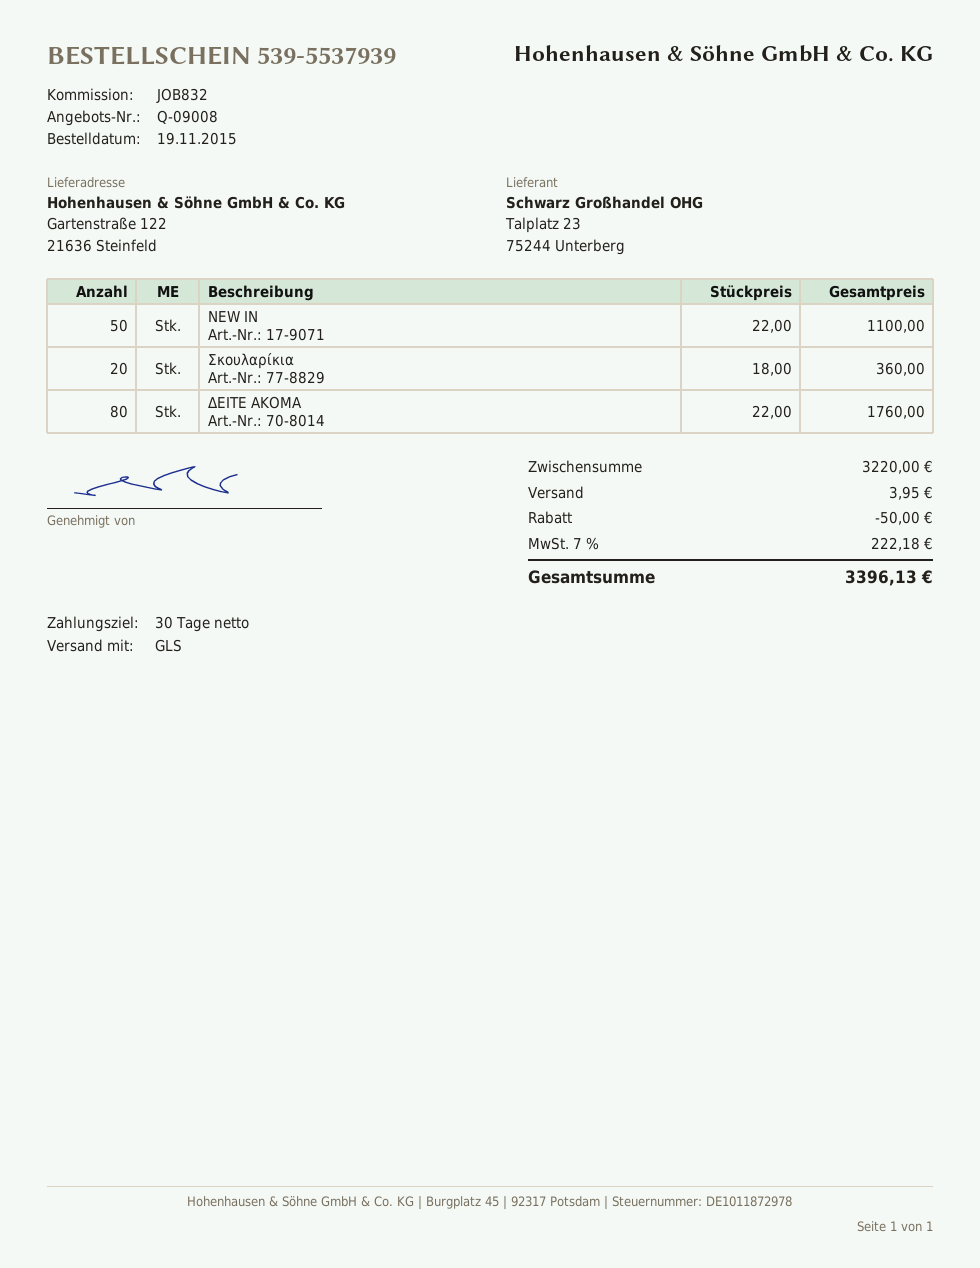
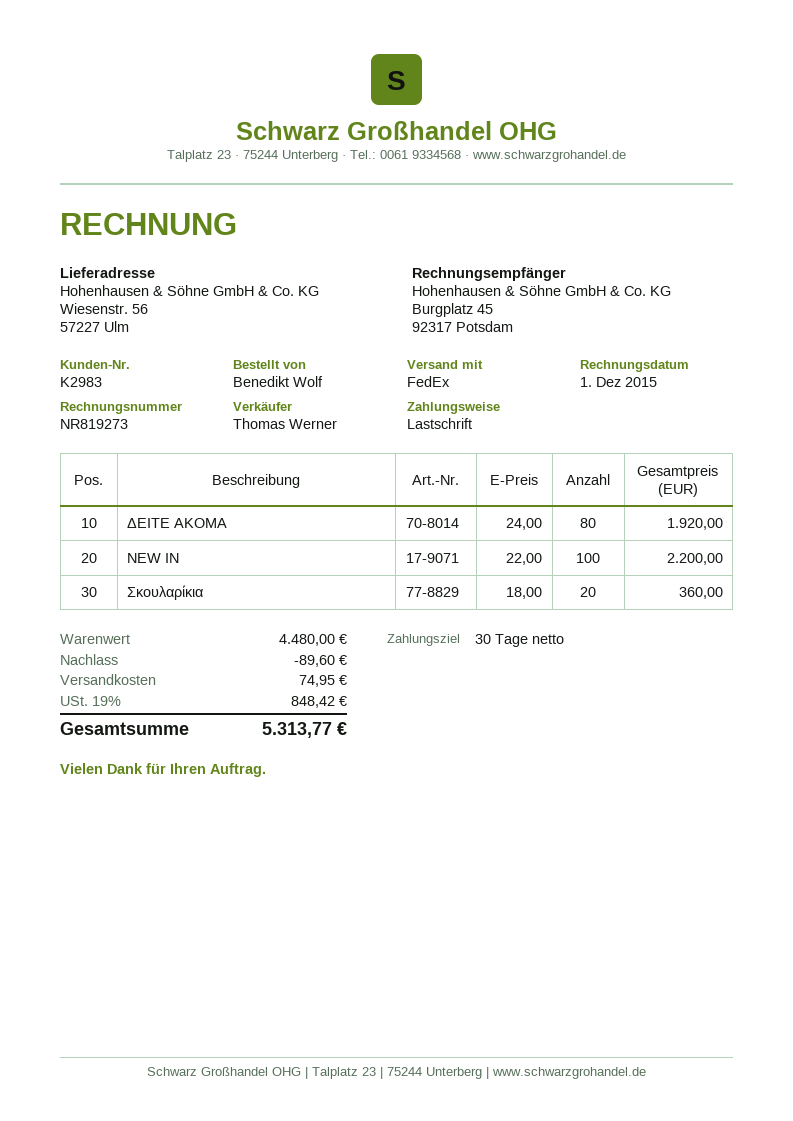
shipping method: GLS -> FedEx
ship to: Gartenstraße 122, 21636 Steinfeld -> Wiesenstr. 56, 57227 Ulm
NEW IN: 50 x 22.00 = 1100.00 -> 100 x 22.00 = 2200.00
ΔΕΙΤΕ ΑΚΟΜΑ: 80 x 22.00 = 1760.00 -> 80 x 24.00 = 1920.00
subtotal: 3220.00 -> 4480.00
discount: 50.00 -> 89.60
shipping: 3.95 -> 74.95
tax: 7% = 222.18 -> 19% = 848.42
total: 3396.13 -> 5313.77

